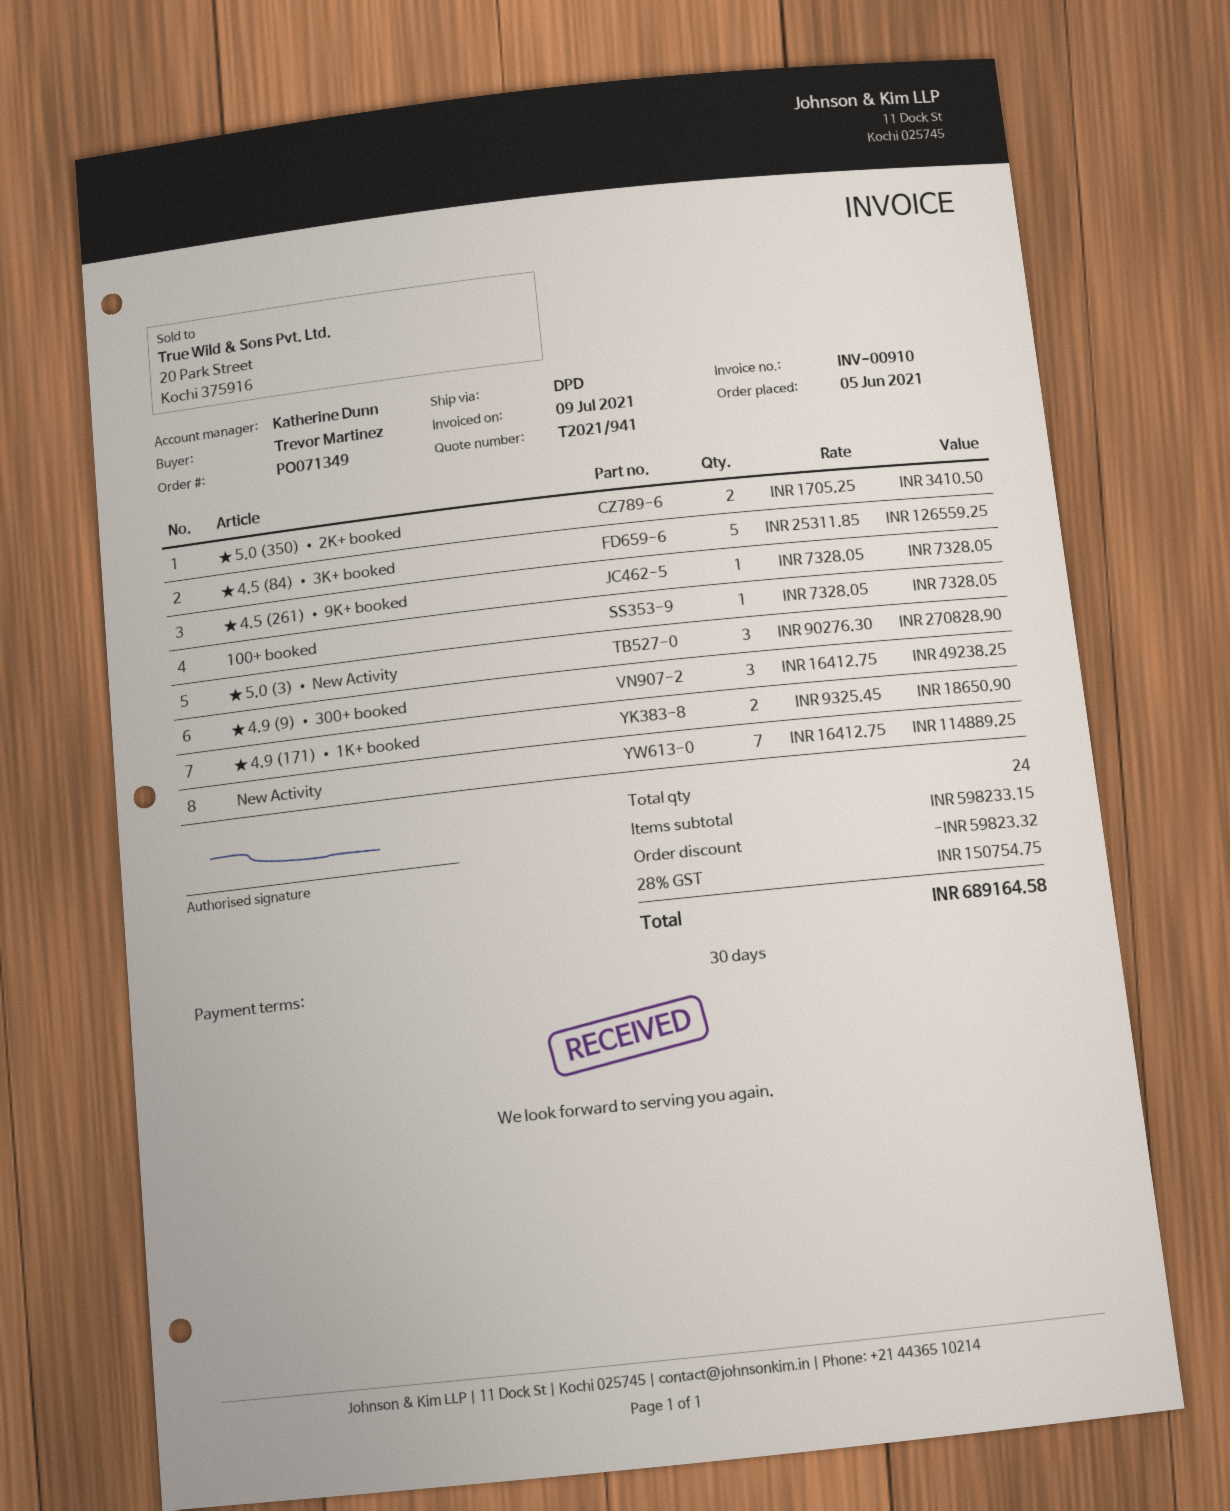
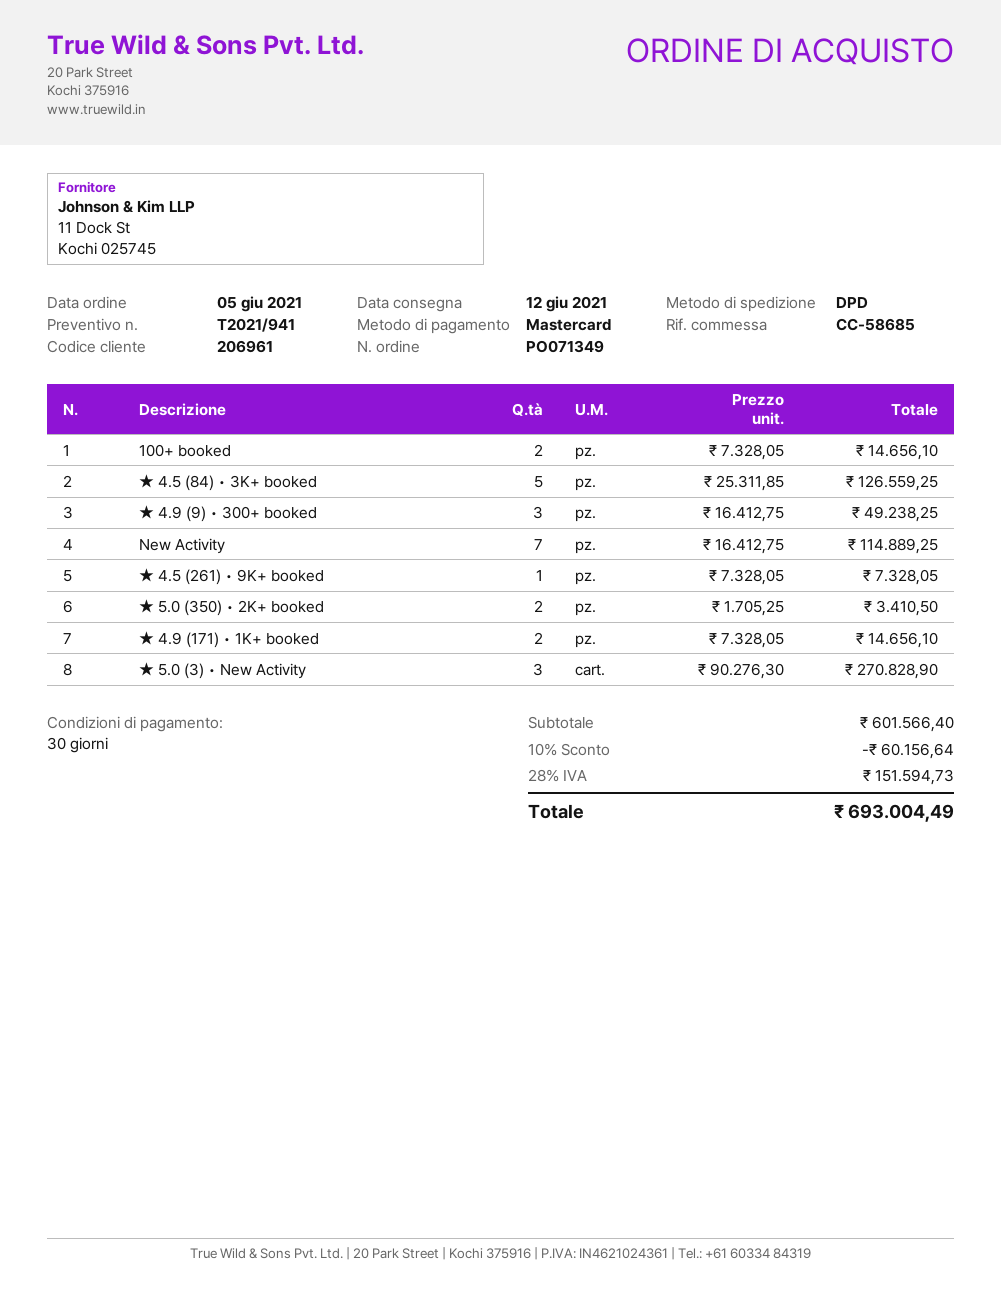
100+ booked: 1 x 7328.05 = 7328.05 -> 2 x 7328.05 = 14656.10
★ 4.9 (171) • 1K+ booked: 2 x 9325.45 = 18650.90 -> 2 x 7328.05 = 14656.10
subtotal: 598233.15 -> 601566.40
discount: 59823.32 -> 60156.64
tax: 28% = 150754.75 -> 28% = 151594.73
total: 689164.58 -> 693004.49

